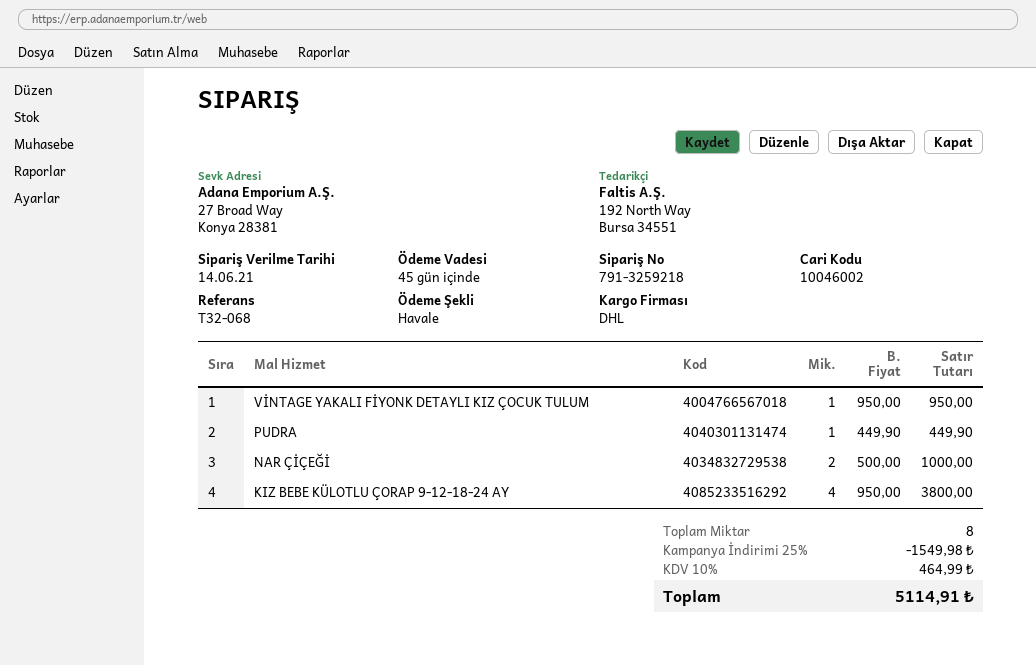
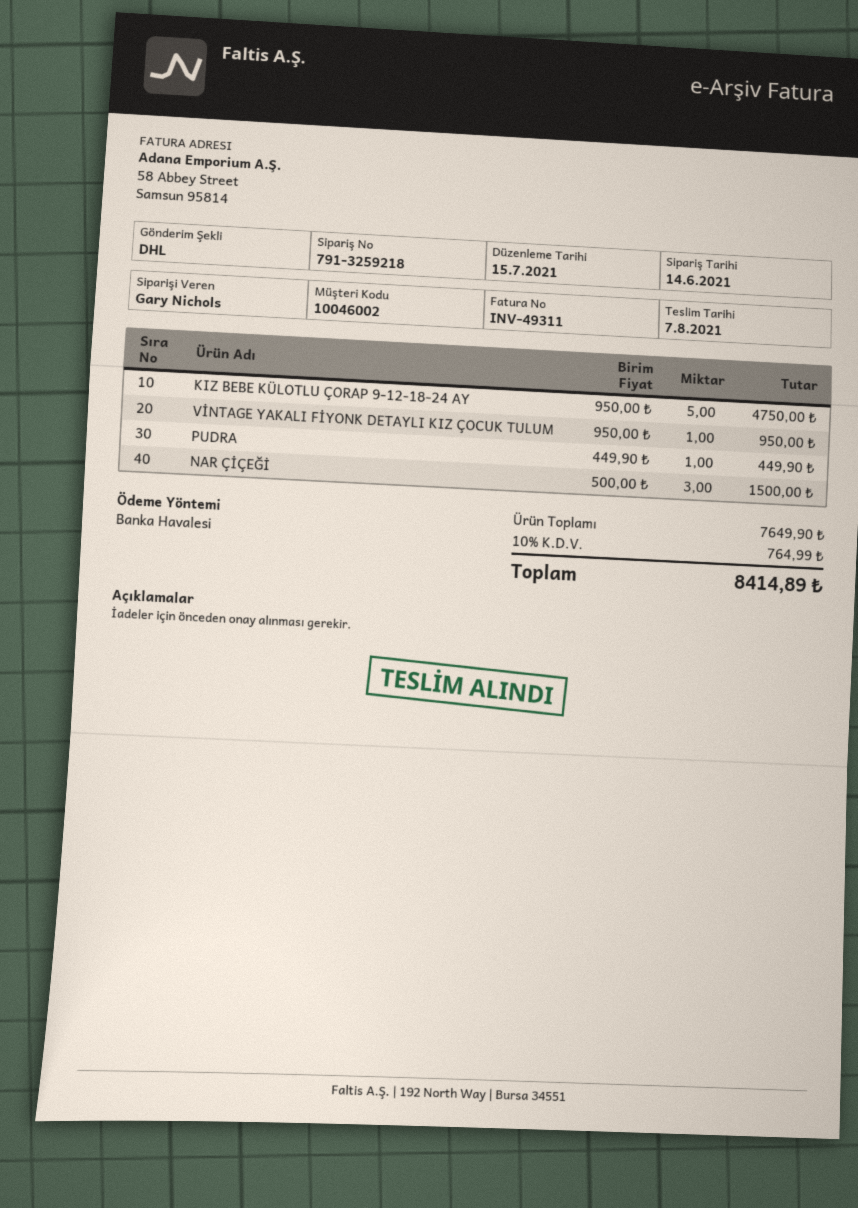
NAR ÇİÇEĞİ: 2 x 500.00 = 1000.00 -> 3 x 500.00 = 1500.00
KIZ BEBE KÜLOTLU ÇORAP 9-12-18-24 AY: 4 x 950.00 = 3800.00 -> 5 x 950.00 = 4750.00
discount: 25% = 1549.98 -> none
tax: 10% = 464.99 -> 10% = 764.99
total: 5114.91 -> 8414.89

